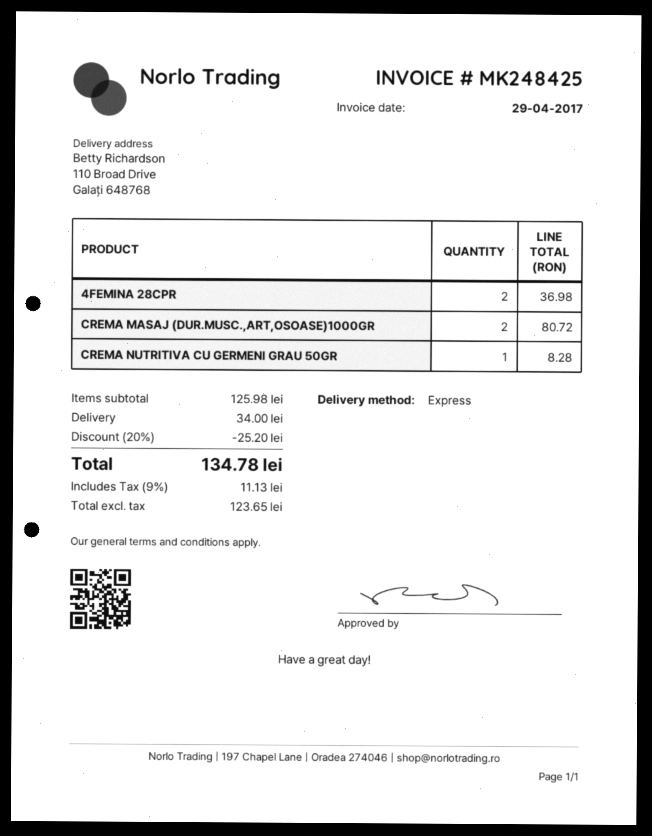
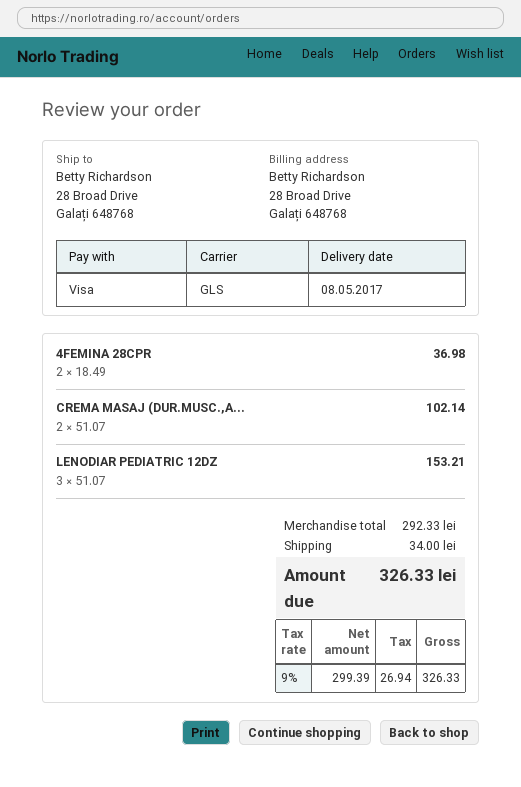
shipping method: express -> GLS
ship to: 110 Broad Drive, Galați 648768 -> 28 Broad Drive, Galați 648768
CREMA MASAJ (DUR.MUSC.,ART,OSOASE)1000GR: 2 for 80.72 -> 2 for 102.14
CREMA NUTRITIVA CU GERMENI GRAU 50GR: 1 for 8.28 -> none
LENODIAR PEDIATRIC 12DZ: none -> 3 for 153.21
subtotal: 125.98 -> 292.33
discount: 20% = 25.20 -> none
net: 123.65 -> 299.39
tax: 9% = 11.13 -> 9% = 26.94
total: 134.78 -> 326.33

